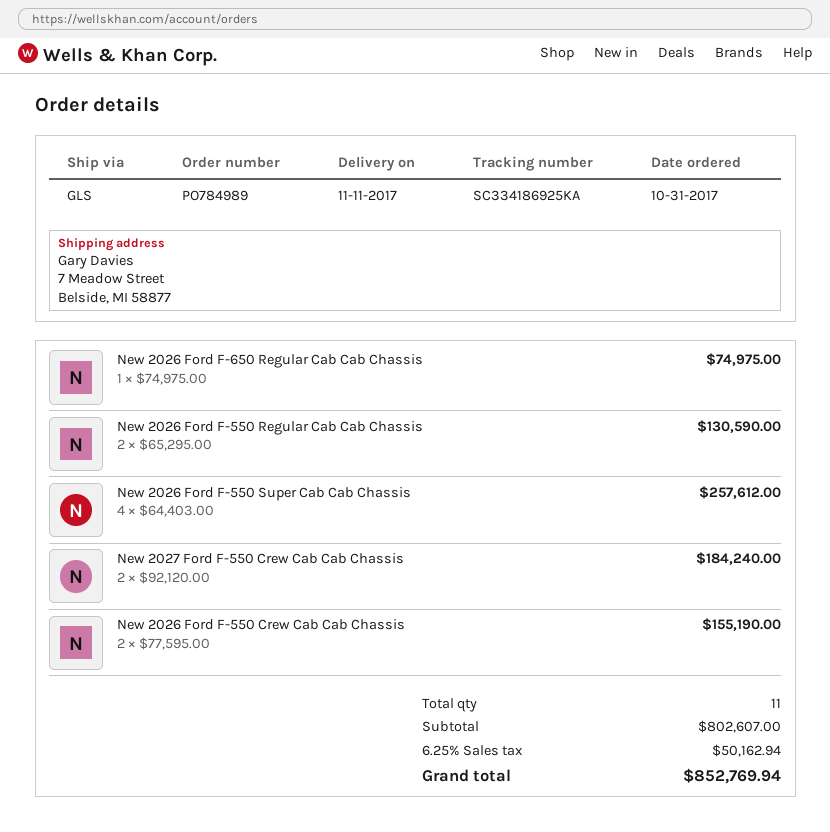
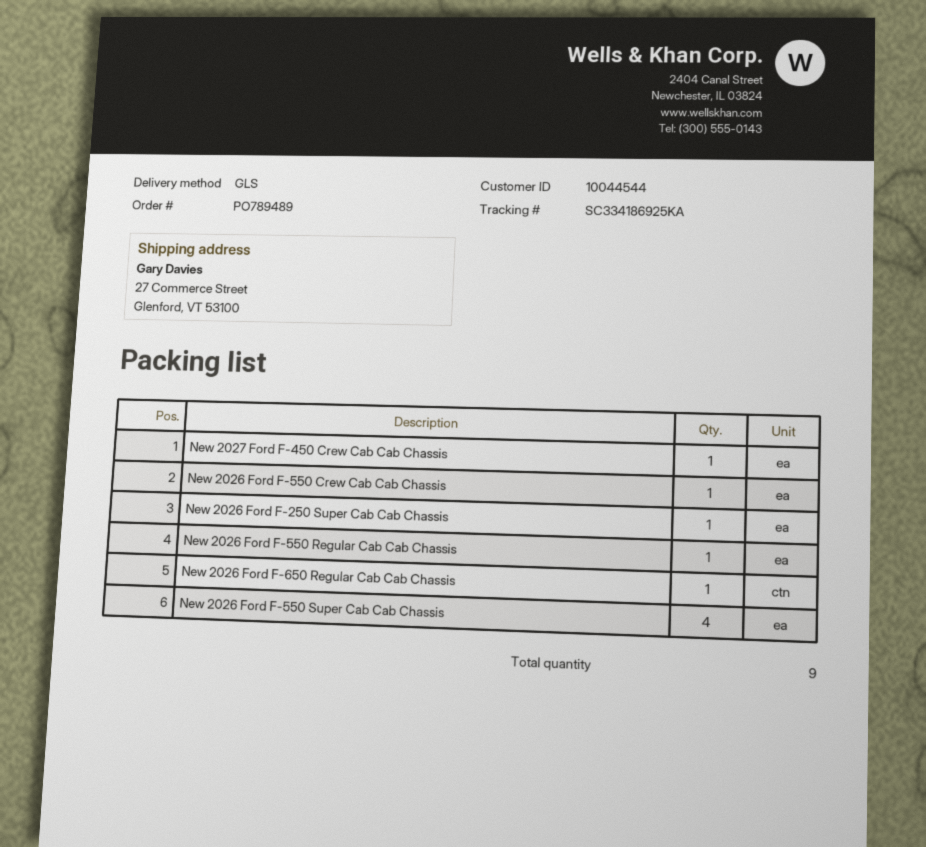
order number: PO784989 -> PO789489
ship to: 7 Meadow Street, Belside, MI 58877 -> 27 Commerce Street, Glenford, VT 53100
New 2026 Ford F-550 Regular Cab Cab Chassis: 2 -> 1
New 2027 Ford F-550 Crew Cab Cab Chassis: 2 -> none
New 2026 Ford F-550 Crew Cab Cab Chassis: 2 -> 1
New 2027 Ford F-450 Crew Cab Cab Chassis: none -> 1
New 2026 Ford F-250 Super Cab Cab Chassis: none -> 1
total quantity: 11 -> 9

